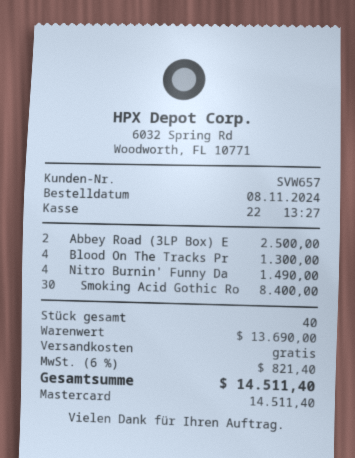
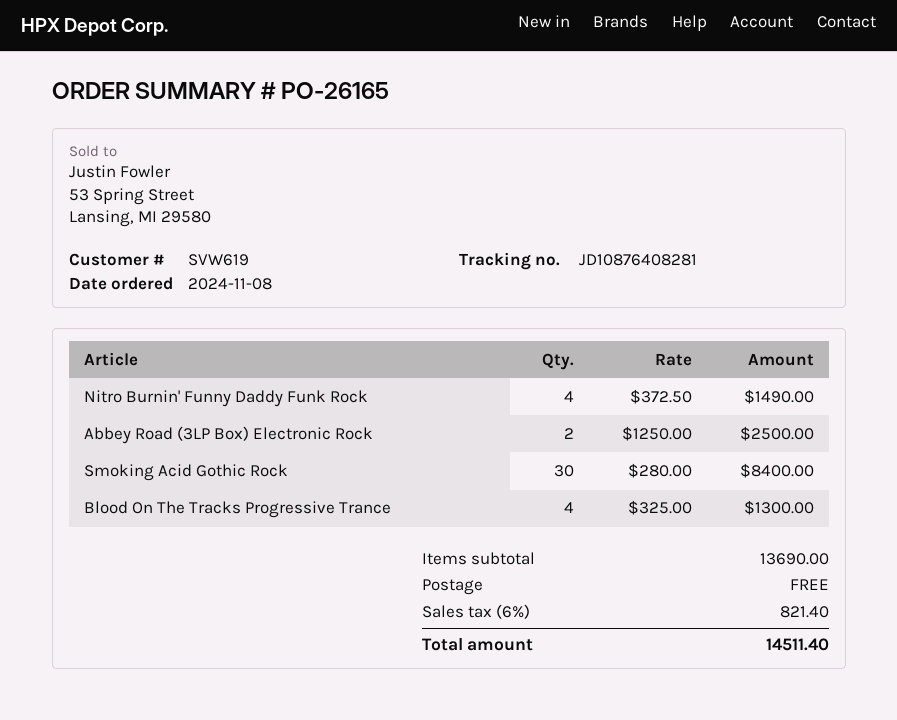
customer number: SVW657 -> SVW619

